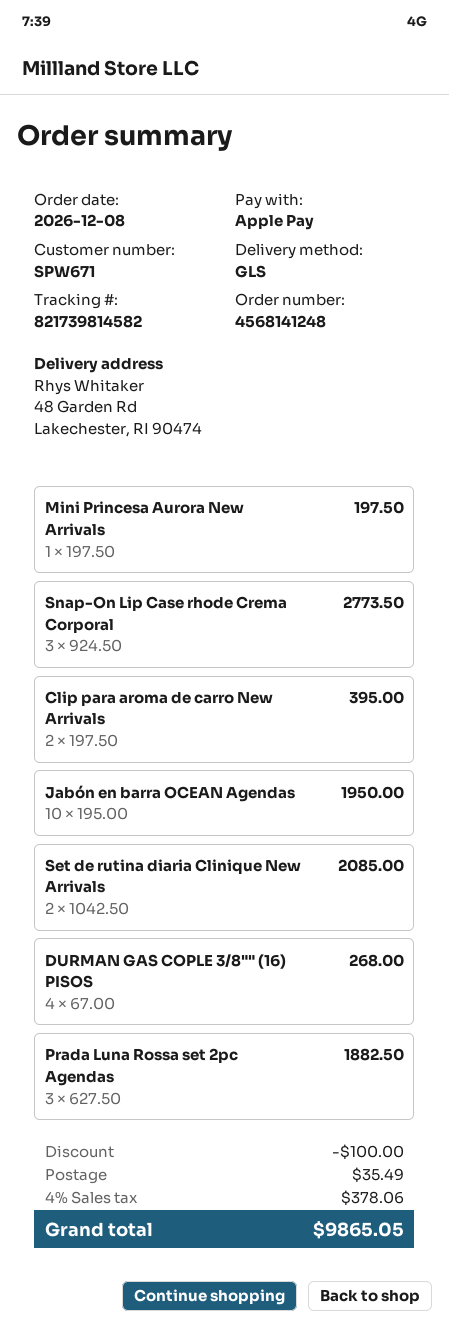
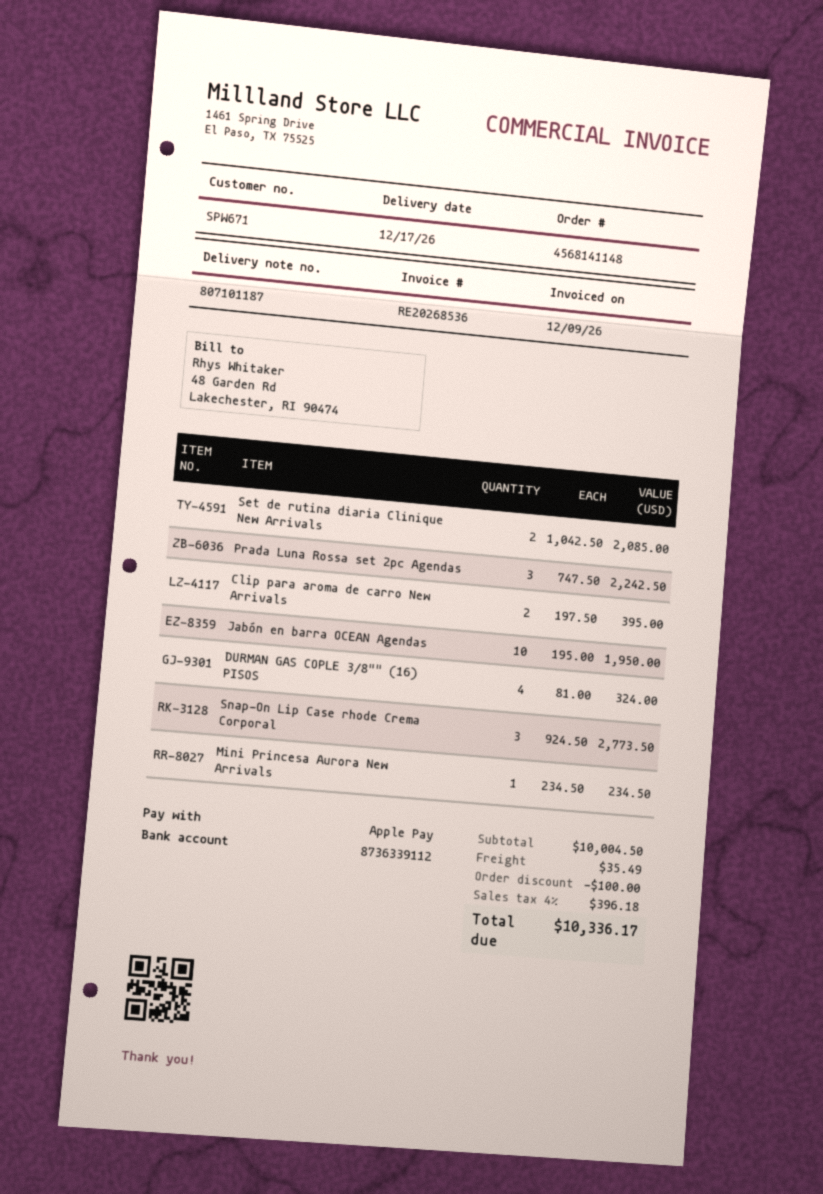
order number: 4568141248 -> 4568141148
Mini Princesa Aurora New Arrivals: 1 x 197.50 = 197.50 -> 1 x 234.50 = 234.50
DURMAN GAS COPLE 3/8"" (16) PISOS: 4 x 67.00 = 268.00 -> 4 x 81.00 = 324.00
Prada Luna Rossa set 2pc Agendas: 3 x 627.50 = 1882.50 -> 3 x 747.50 = 2242.50
tax: 4% = 378.06 -> 4% = 396.18
total: 9865.05 -> 10336.17

